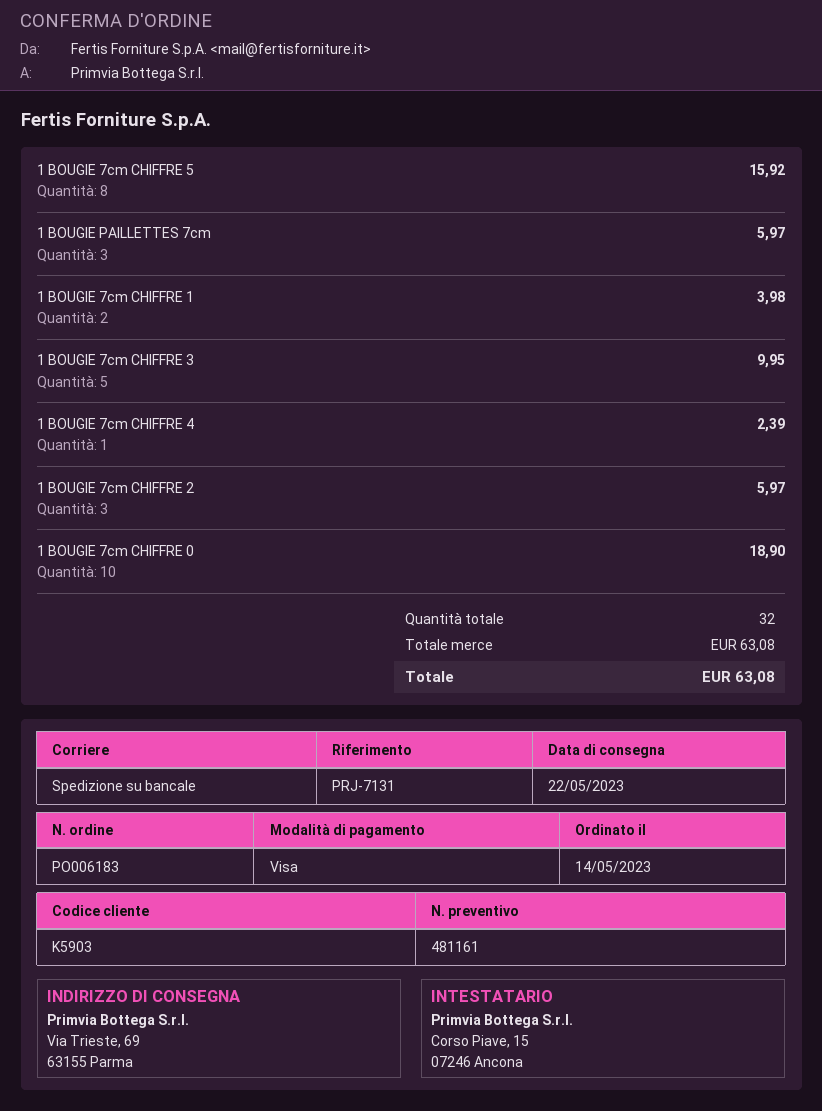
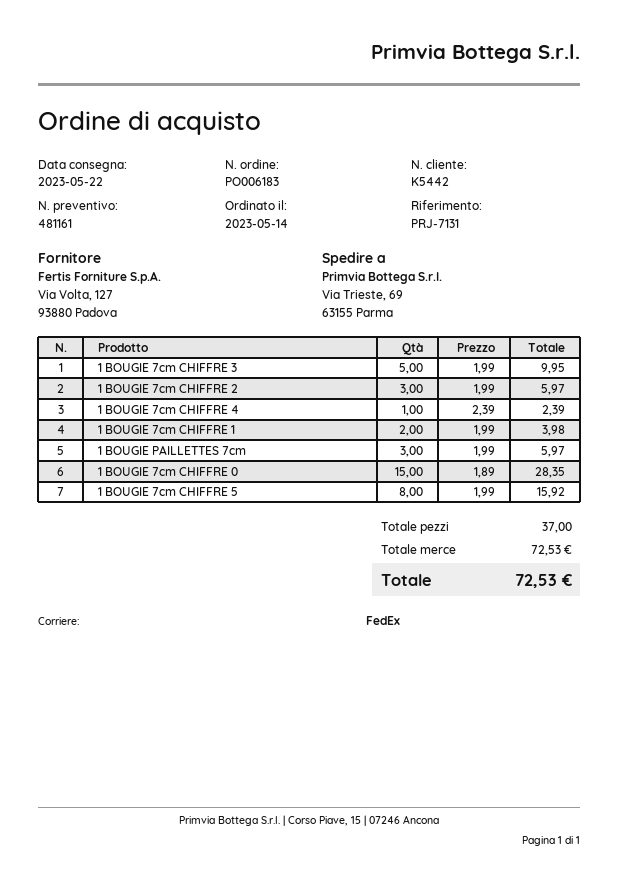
customer number: K5903 -> K5442
shipping method: pallet freight -> FedEx
1 BOUGIE 7cm CHIFFRE 0: 10 for 18.90 -> 15 for 28.35
total quantity: 32 -> 37
subtotal: 63.08 -> 72.53
total: 63.08 -> 72.53

